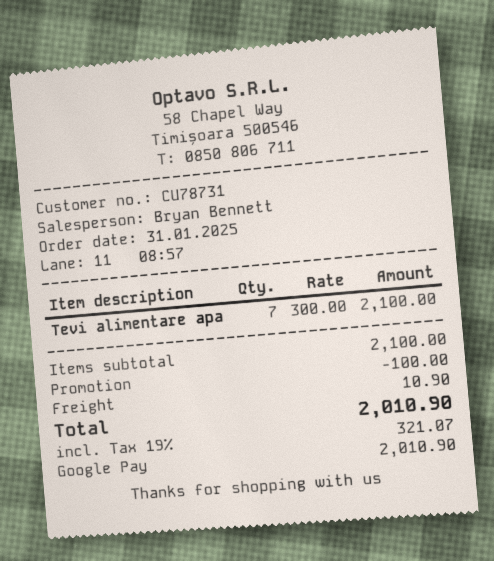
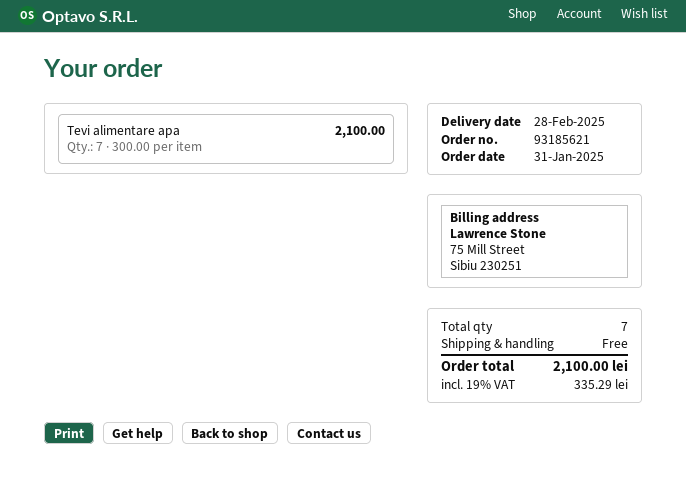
discount: 100.00 -> none
shipping: 10.90 -> 0.00
tax: 19% = 321.07 -> 19% = 335.29
total: 2010.90 -> 2100.00

